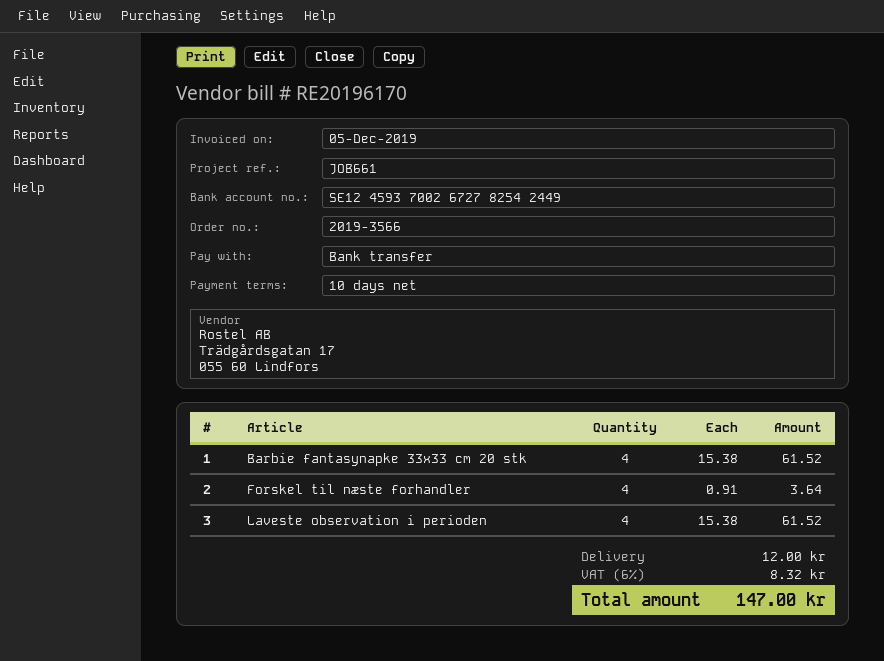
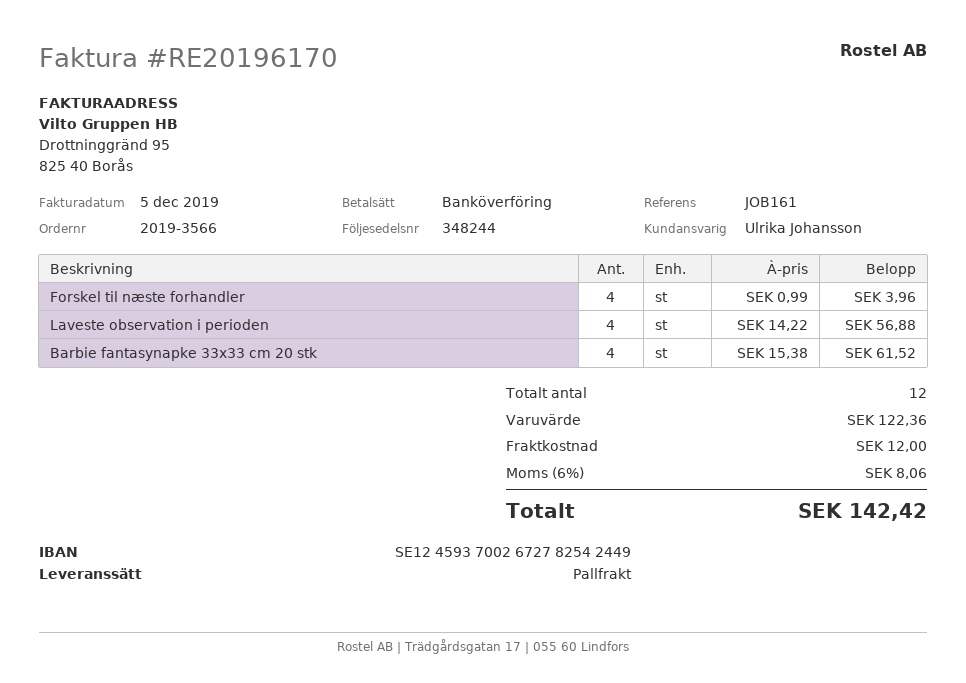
reference: JOB661 -> JOB161
Forskel til næste forhandler: 4 x 0.91 = 3.64 -> 4 x 0.99 = 3.96
Laveste observation i perioden: 4 x 15.38 = 61.52 -> 4 x 14.22 = 56.88
tax: 6% = 8.32 -> 6% = 8.06
total: 147.00 -> 142.42

